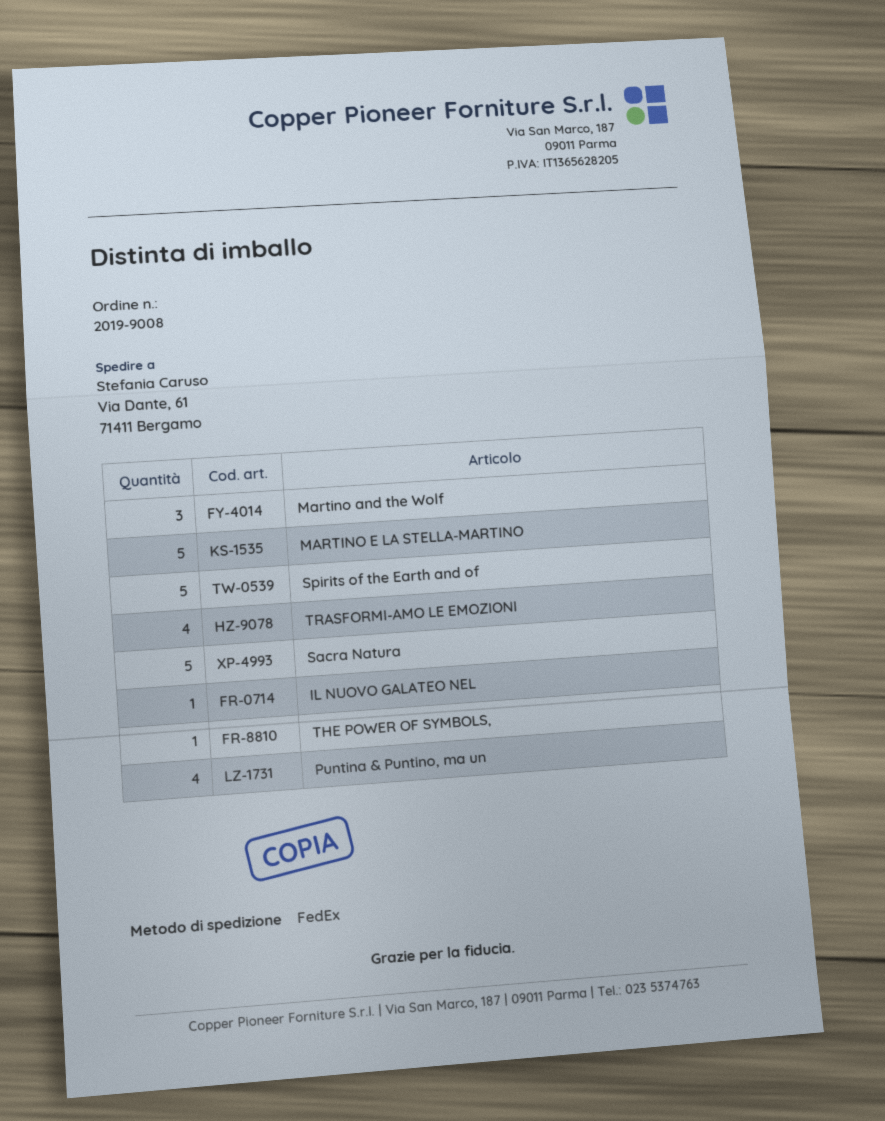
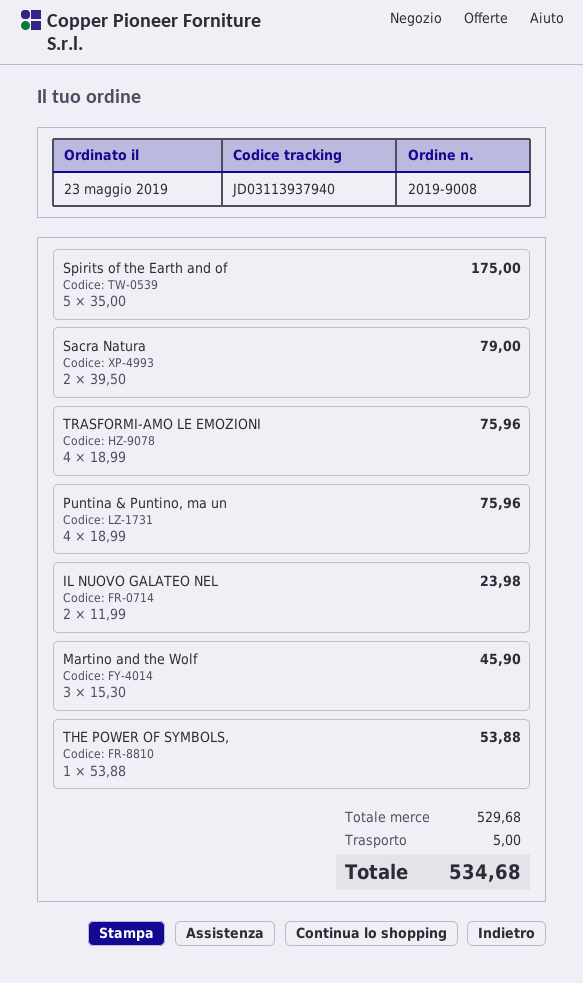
MARTINO E LA STELLA-MARTINO: 5 -> none
Sacra Natura: 5 -> 2
IL NUOVO GALATEO NEL: 1 -> 2

